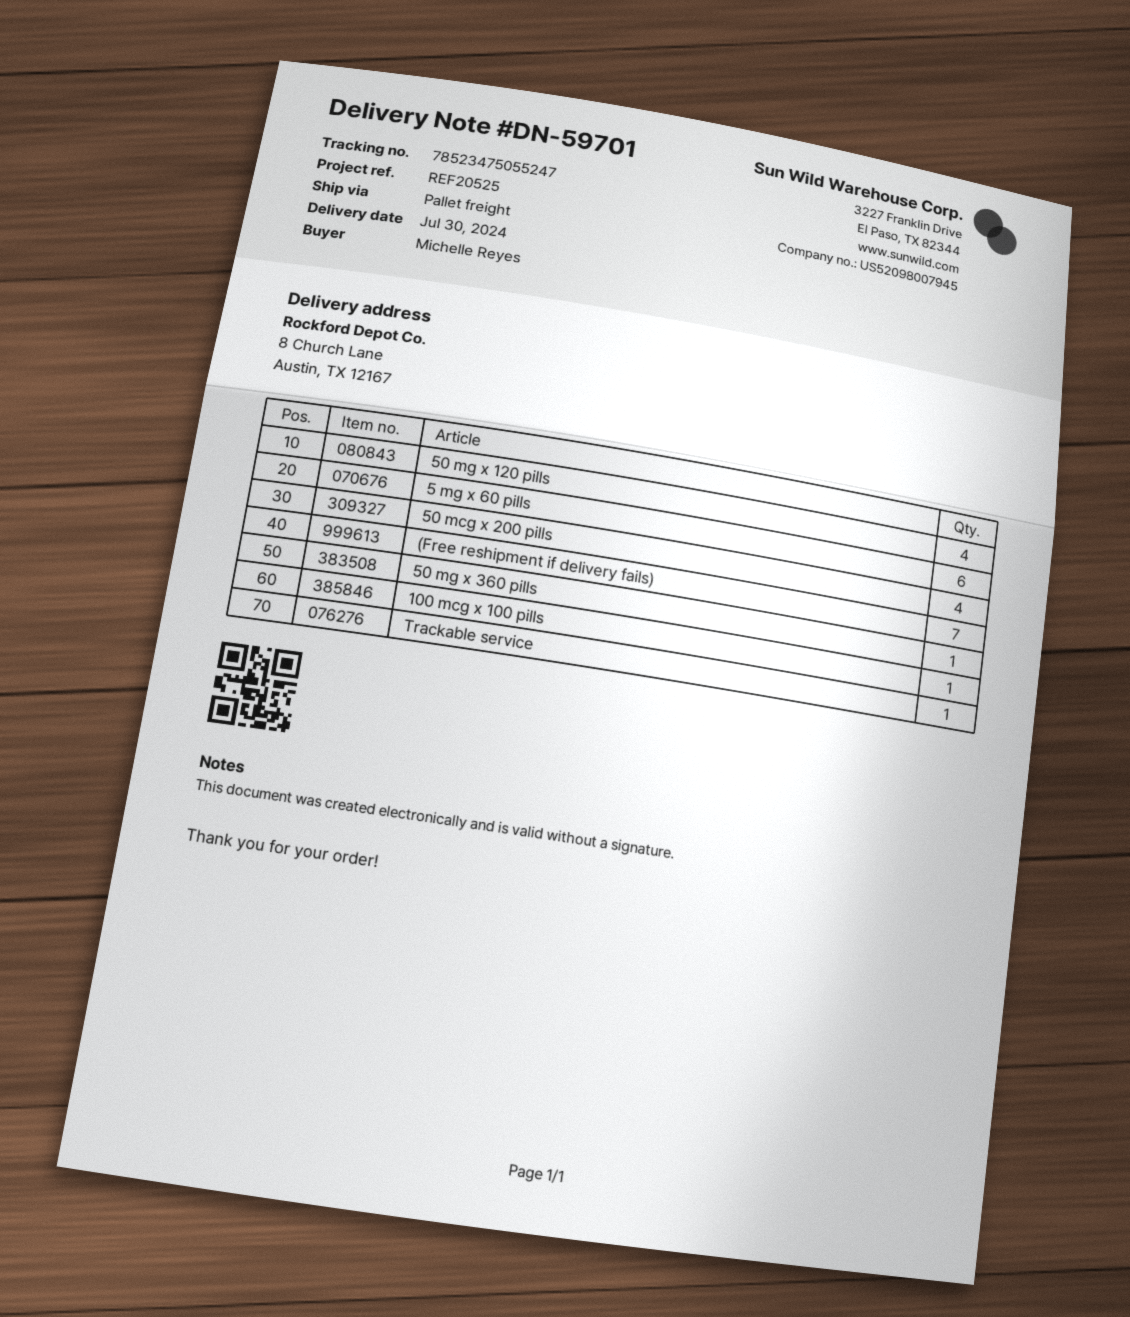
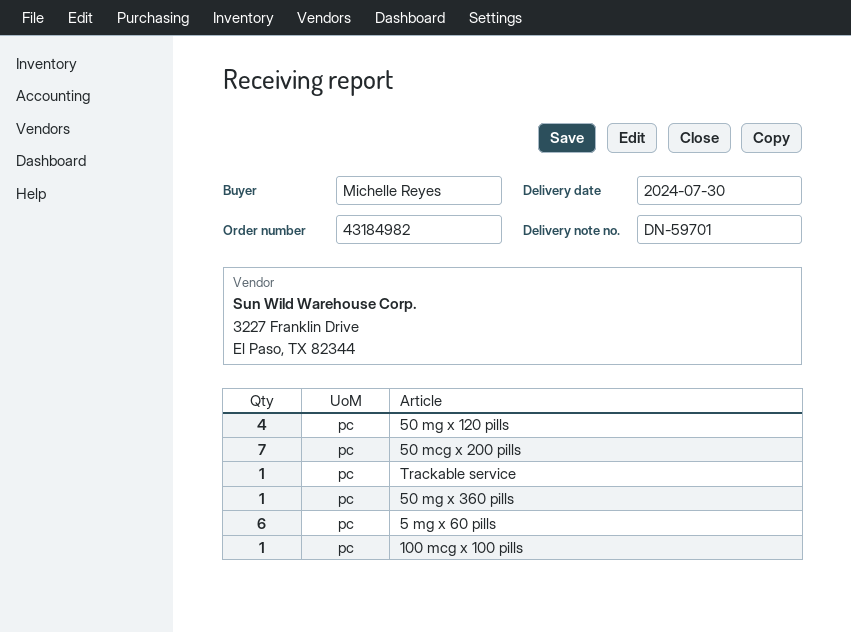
50 mcg x 200 pills: 4 -> 7
(Free reshipment if delivery fails): 7 -> none

